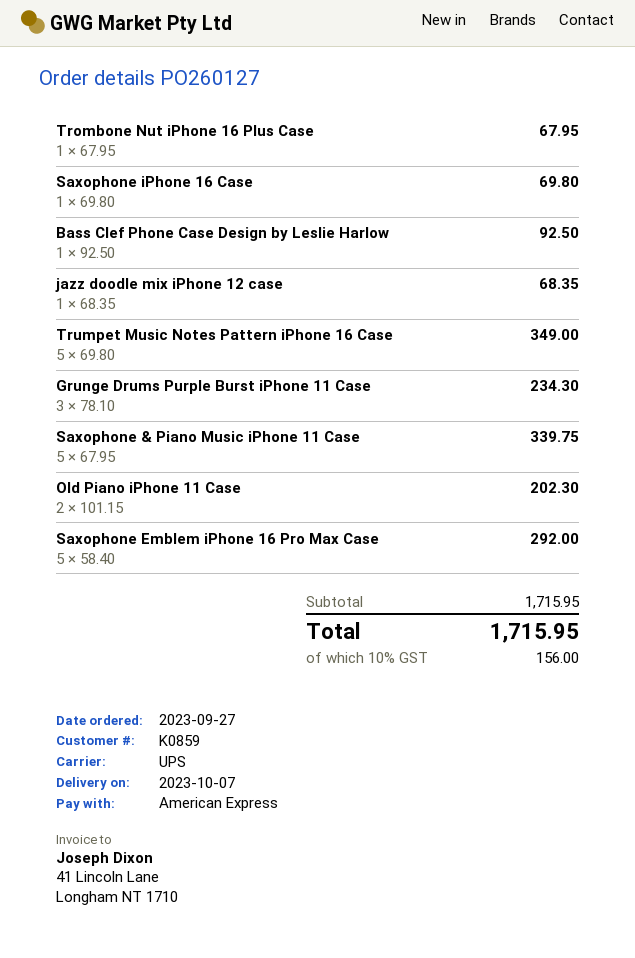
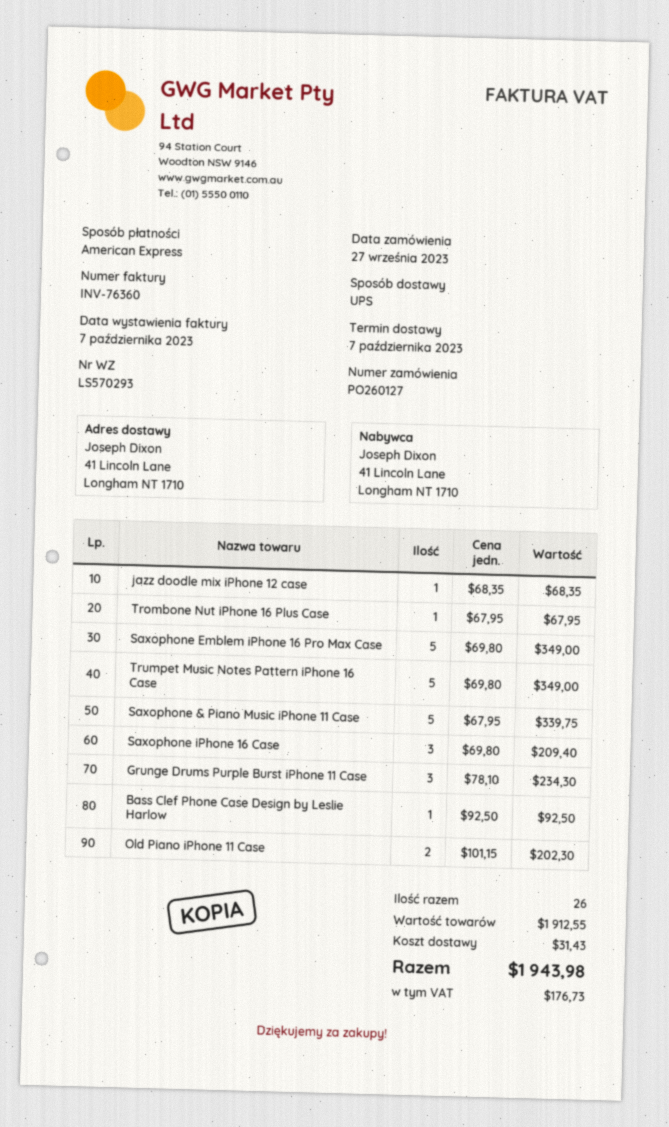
Saxophone iPhone 16 Case: 1 x 69.80 = 69.80 -> 3 x 69.80 = 209.40
Saxophone Emblem iPhone 16 Pro Max Case: 5 x 58.40 = 292.00 -> 5 x 69.80 = 349.00
subtotal: 1715.95 -> 1912.55
shipping: none -> 31.43
tax: 156.00 -> 176.73
total: 1715.95 -> 1943.98

